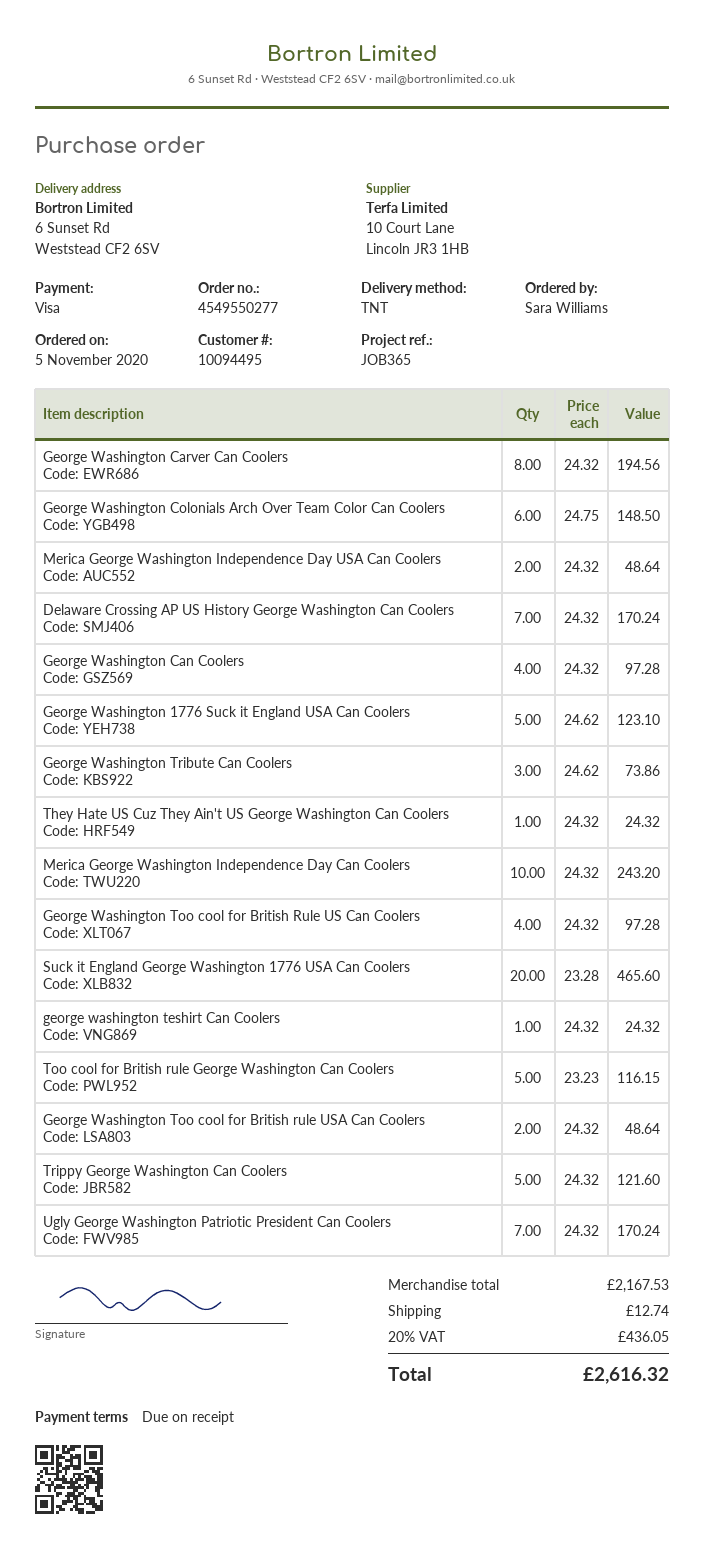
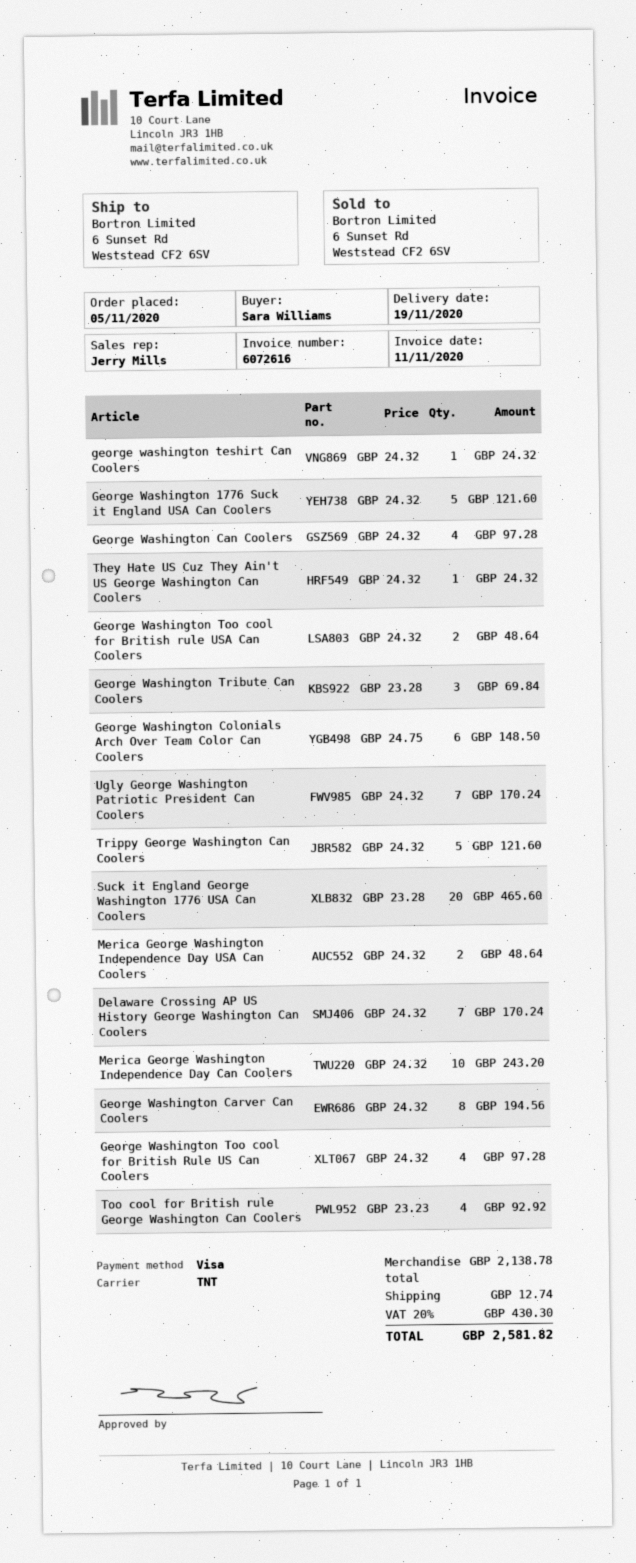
George Washington 1776 Suck it England USA Can Coolers: 5 x 24.62 = 123.10 -> 5 x 24.32 = 121.60
George Washington Tribute Can Coolers: 3 x 24.62 = 73.86 -> 3 x 23.28 = 69.84
Too cool for British rule George Washington Can Coolers: 5 x 23.23 = 116.15 -> 4 x 23.23 = 92.92
subtotal: 2167.53 -> 2138.78
tax: 20% = 436.05 -> 20% = 430.30
total: 2616.32 -> 2581.82

